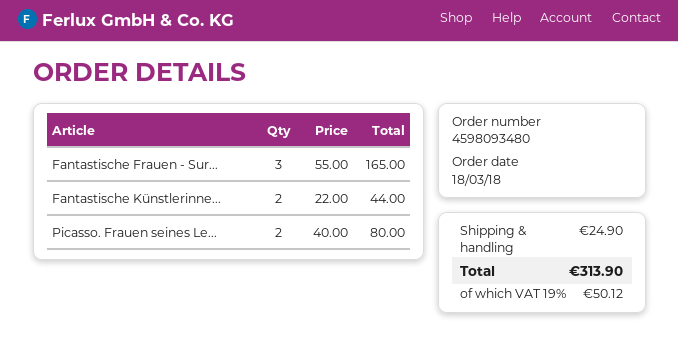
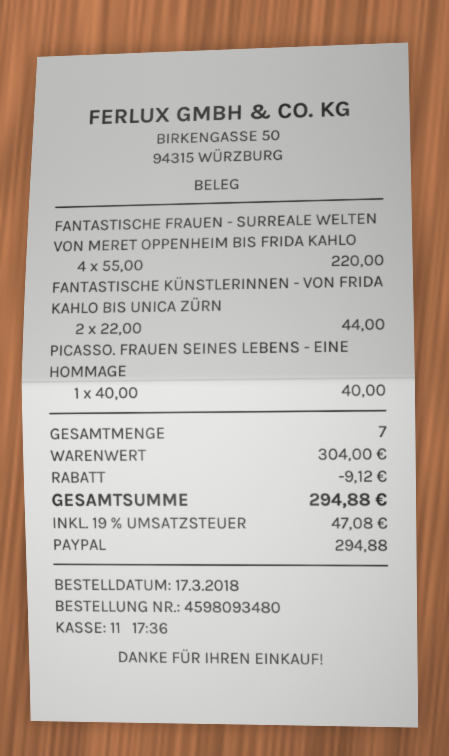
order date: 2018-03-18 -> 2018-03-17
Fantastische Frauen - Sur...: 3 x 55.00 = 165.00 -> 4 x 55.00 = 220.00
Picasso. Frauen seines Le...: 2 x 40.00 = 80.00 -> 1 x 40.00 = 40.00
discount: none -> 9.12
shipping: 24.90 -> none
tax: 19% = 50.12 -> 19% = 47.08
total: 313.90 -> 294.88

